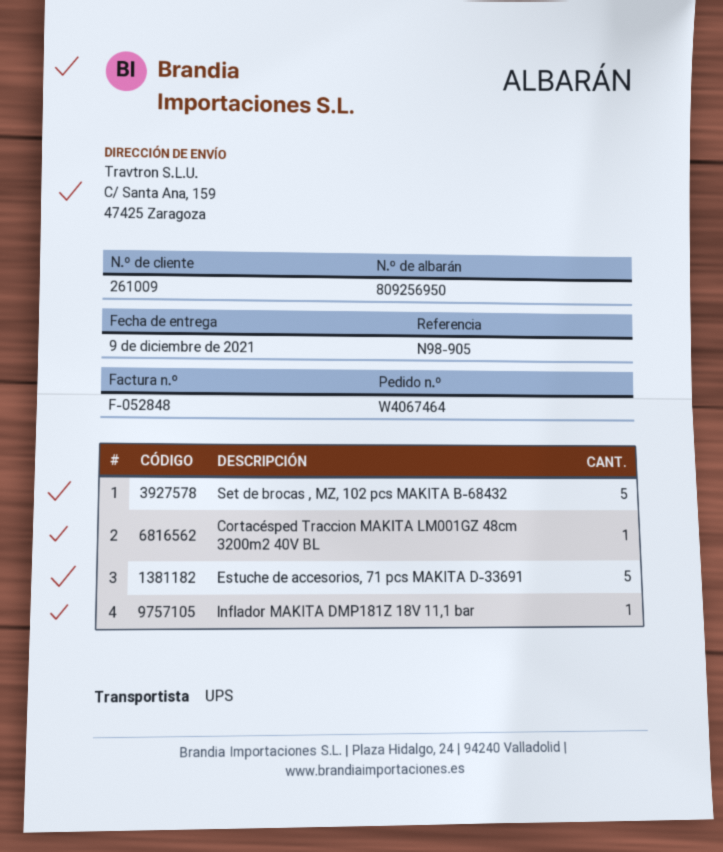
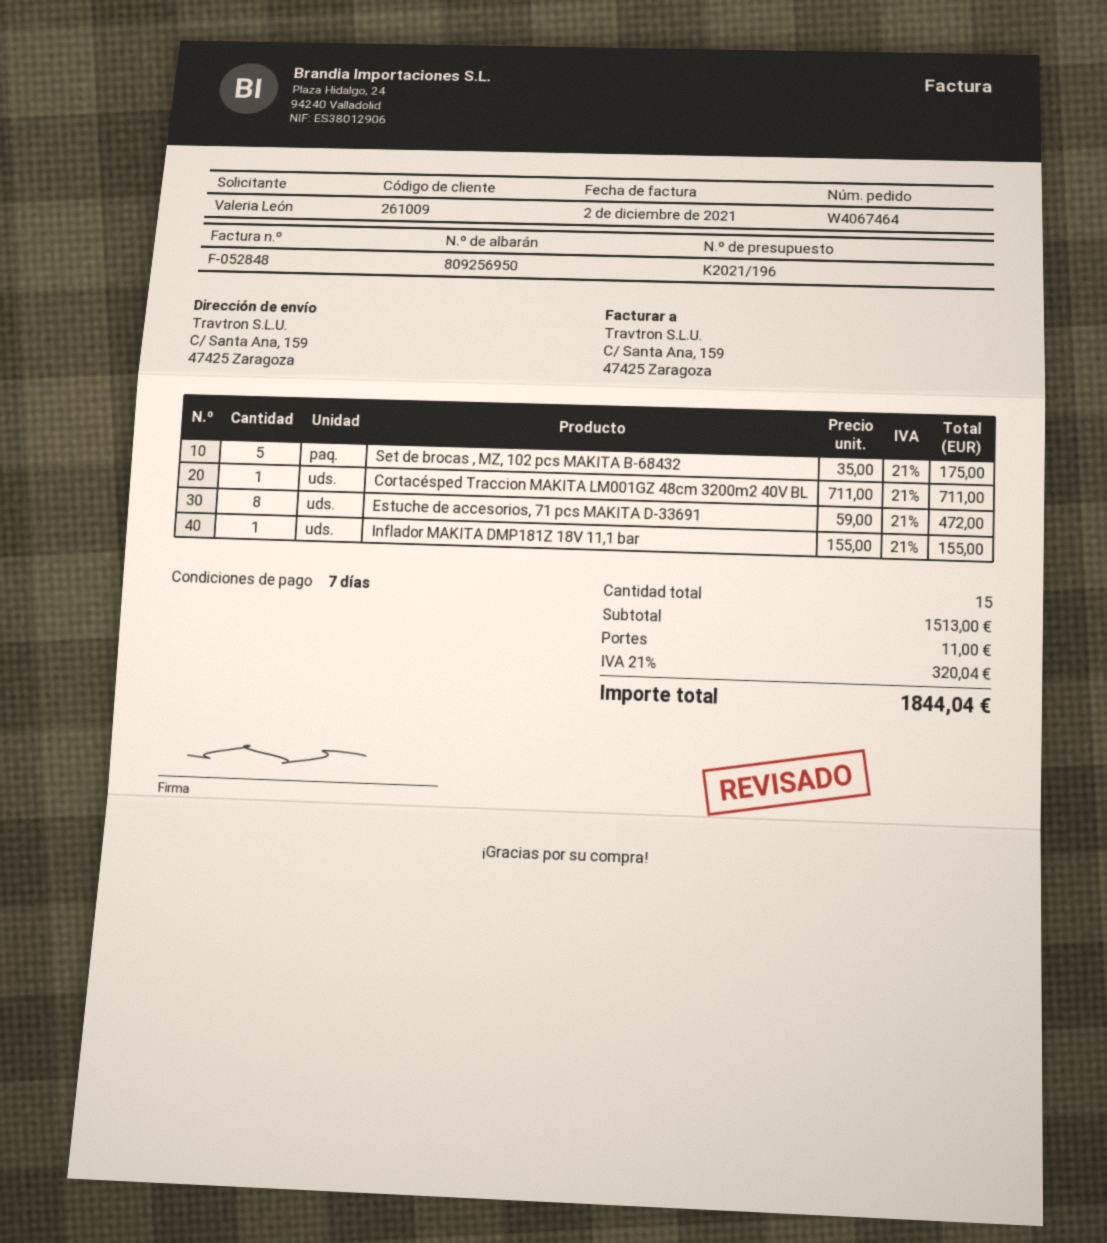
Estuche de accesorios, 71 pcs MAKITA D-33691: 5 -> 8

